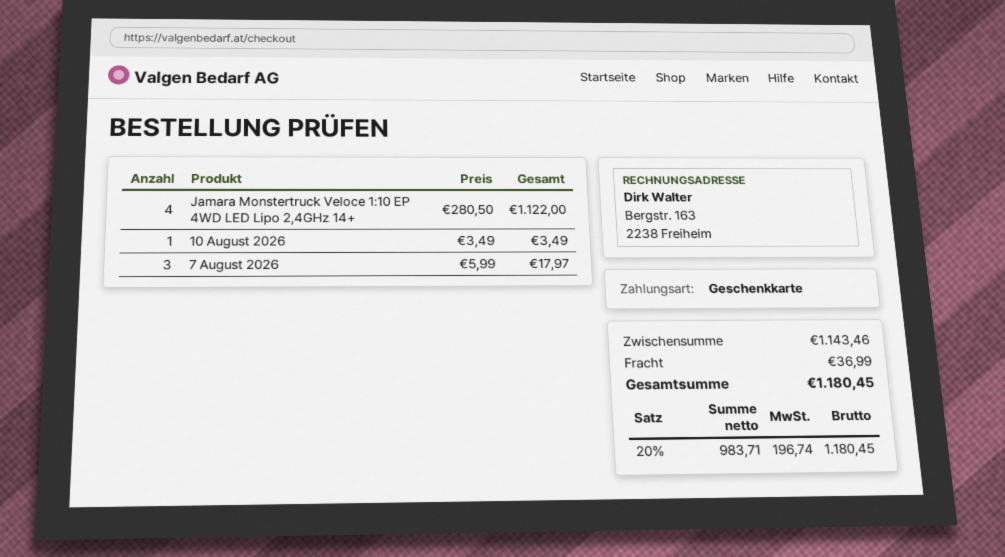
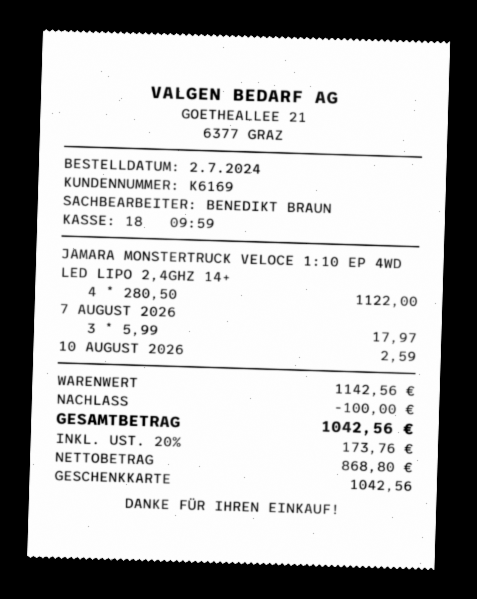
10 August 2026: 1 x 3.49 = 3.49 -> 1 x 2.59 = 2.59
subtotal: 1143.46 -> 1142.56
discount: none -> 100.00
shipping: 36.99 -> none
net: 983.71 -> 868.80
tax: 20% = 196.74 -> 20% = 173.76
total: 1180.45 -> 1042.56

